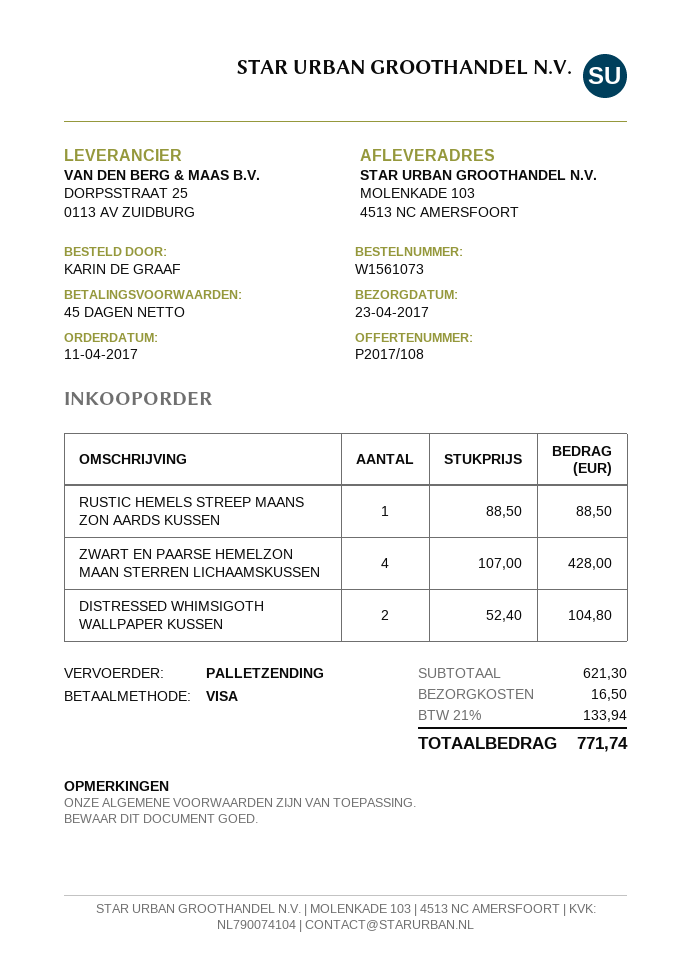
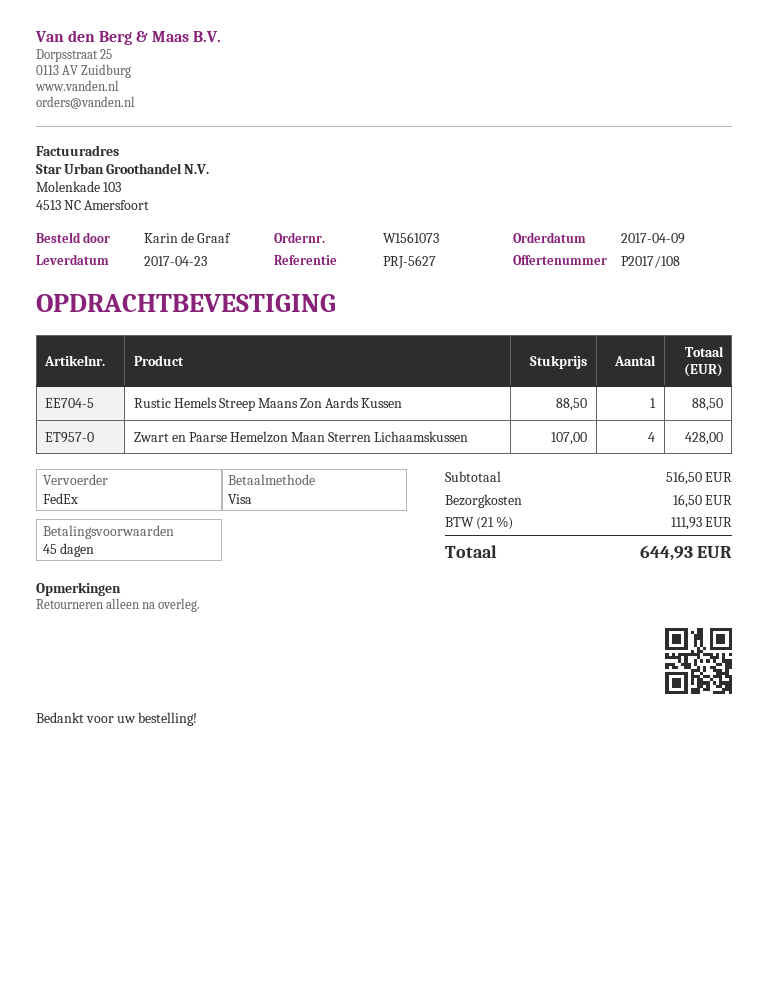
order date: 2017-04-11 -> 2017-04-09
shipping method: pallet freight -> FedEx
DISTRESSED WHIMSIGOTH WALLPAPER KUSSEN: 2 x 52.40 = 104.80 -> none
subtotal: 621.30 -> 516.50
tax: 21% = 133.94 -> 21% = 111.93
total: 771.74 -> 644.93

